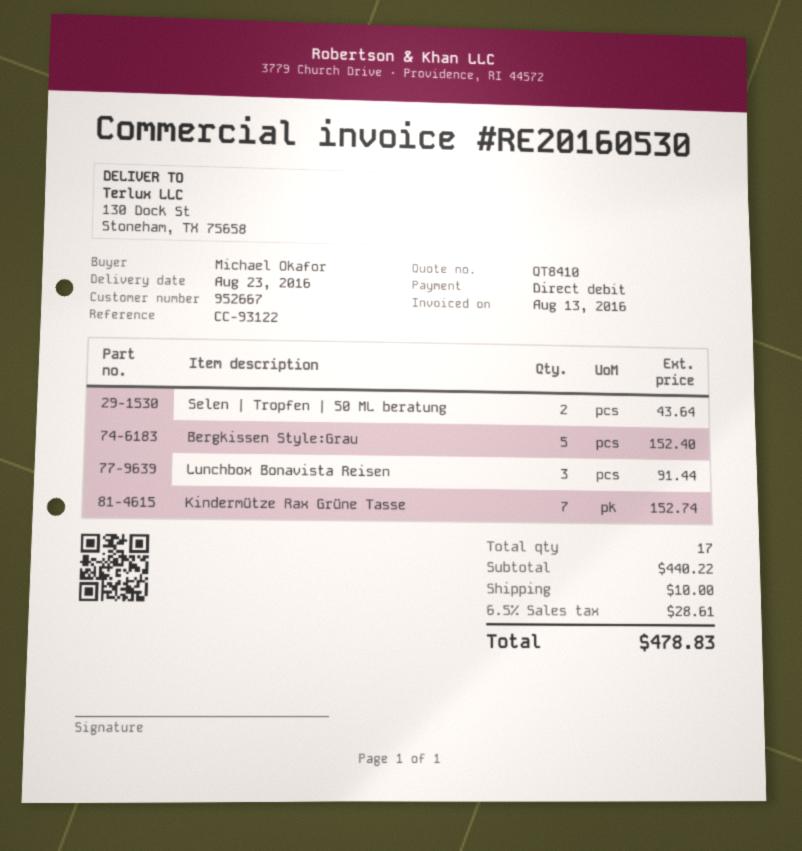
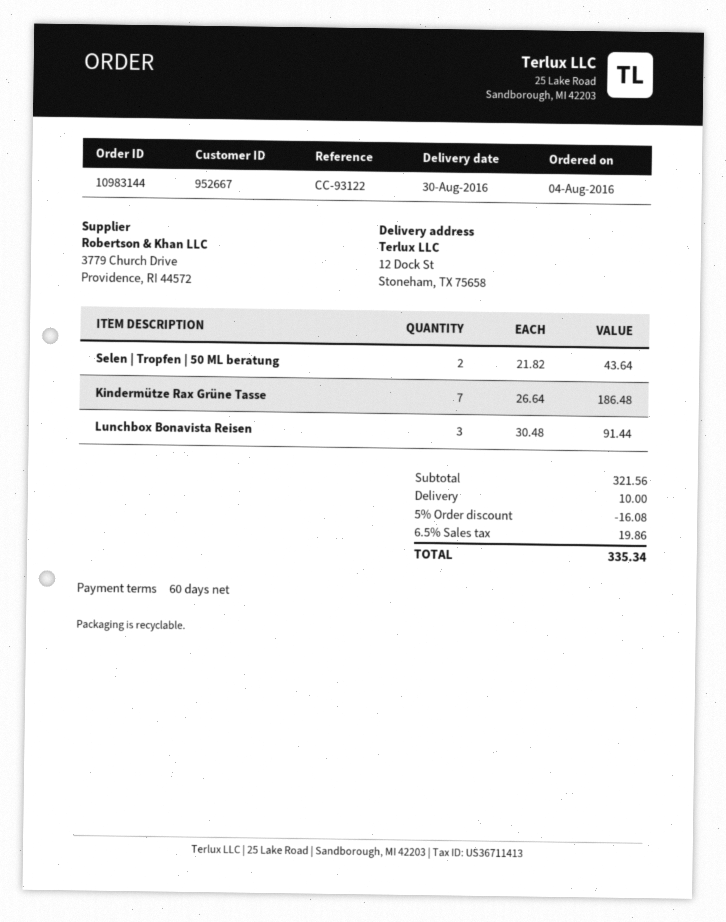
delivery date: 2016-08-23 -> 2016-08-30
ship to: 130 Dock St, Stoneham, TX 75658 -> 12 Dock St, Stoneham, TX 75658
Bergkissen Style:Grau: 5 for 152.40 -> none
Kindermütze Rax Grüne Tasse: 7 for 152.74 -> 7 for 186.48
subtotal: 440.22 -> 321.56
discount: none -> 5% = 16.08
tax: 6.5% = 28.61 -> 6.5% = 19.86
total: 478.83 -> 335.34

